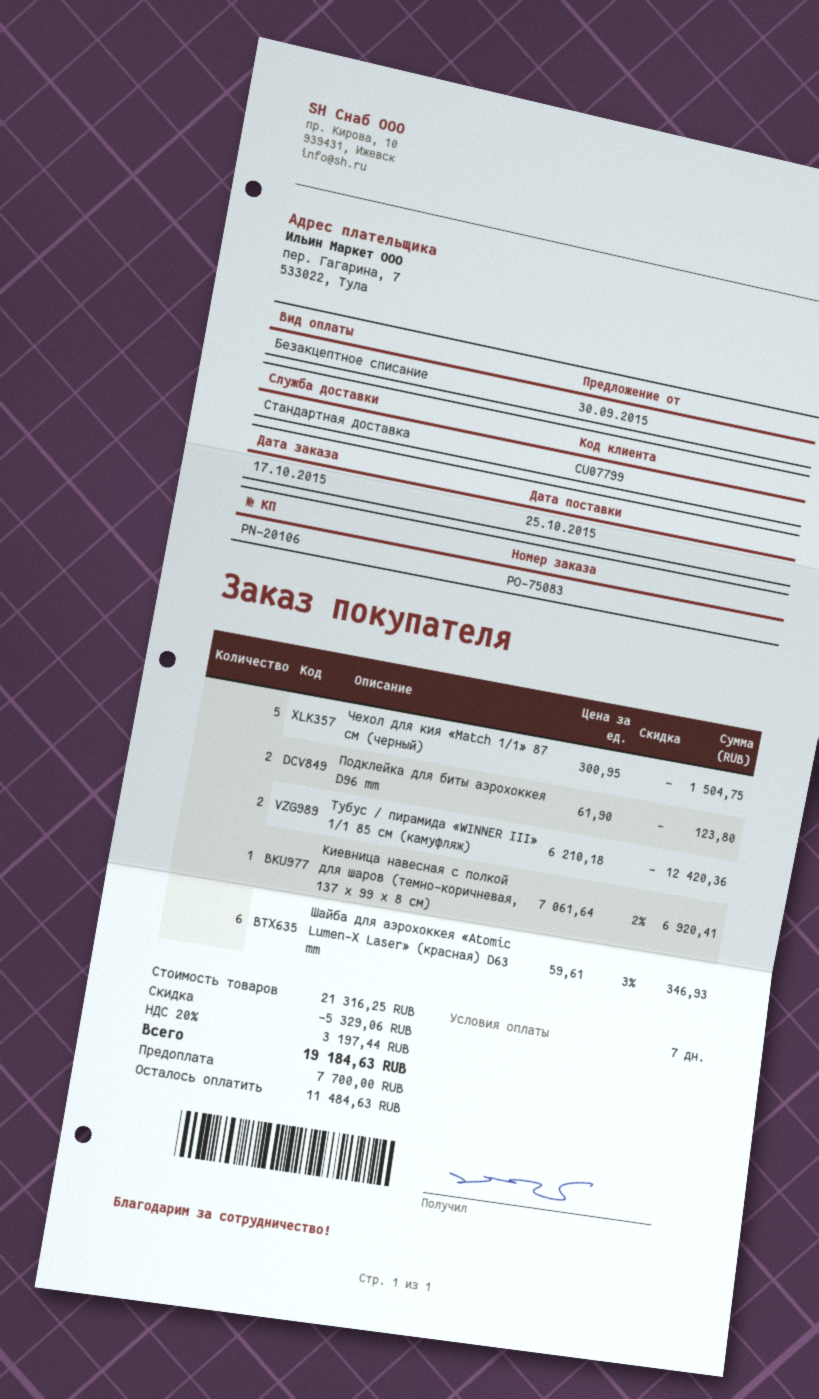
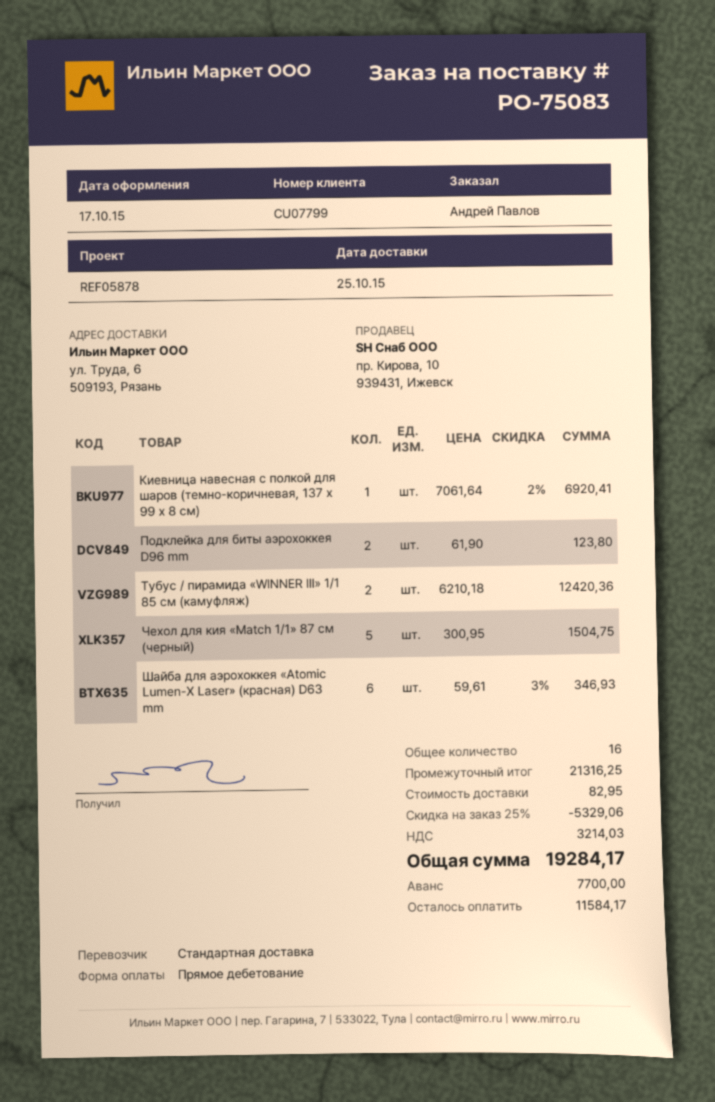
shipping: none -> 82.95
tax: 3197.44 -> 3214.03
total: 19184.63 -> 19284.17
balance: 11484.63 -> 11584.17

